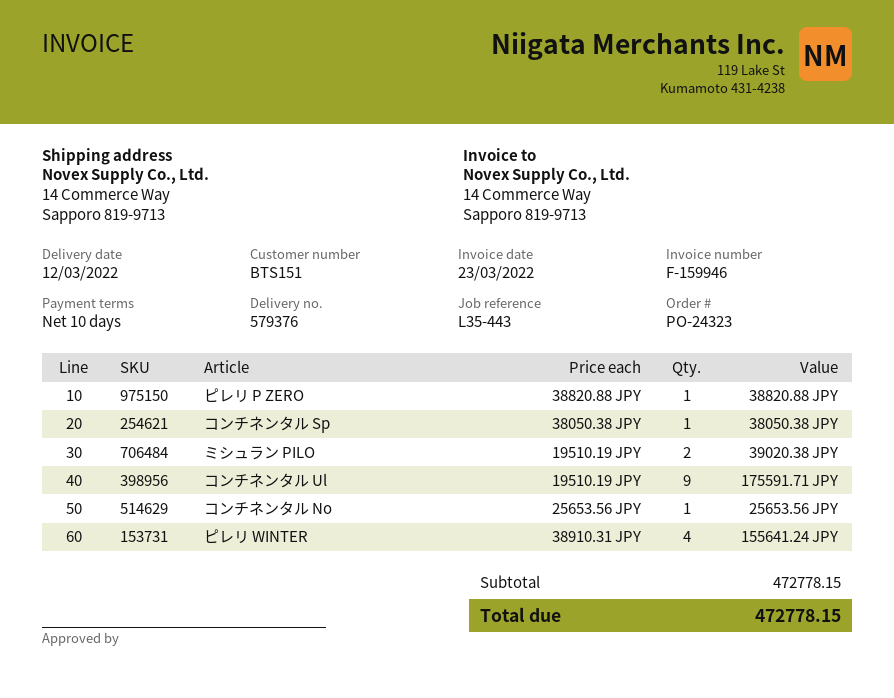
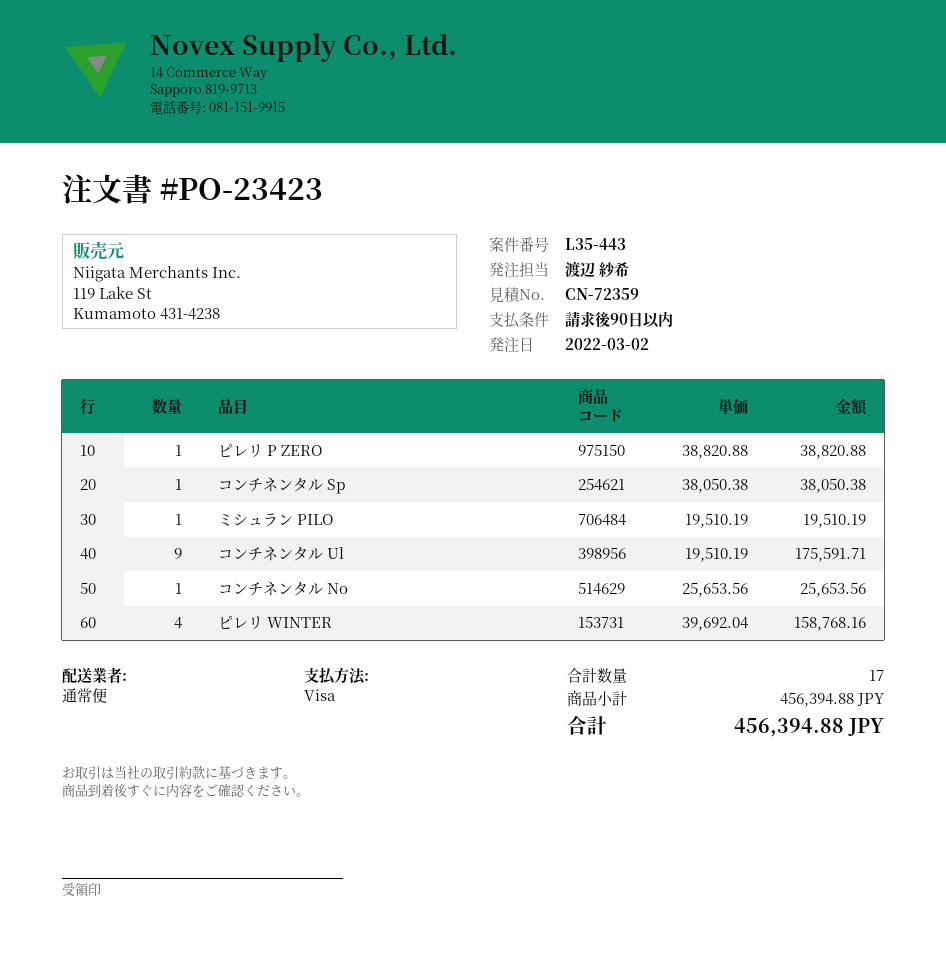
order number: PO-24323 -> PO-23423
payment terms: 10 days -> 90 days
ミシュラン PILO: 2 x 19510.19 = 39020.38 -> 1 x 19510.19 = 19510.19
ピレリ WINTER: 4 x 38910.31 = 155641.24 -> 4 x 39692.04 = 158768.16
subtotal: 472778.15 -> 456394.88
total: 472778.15 -> 456394.88

